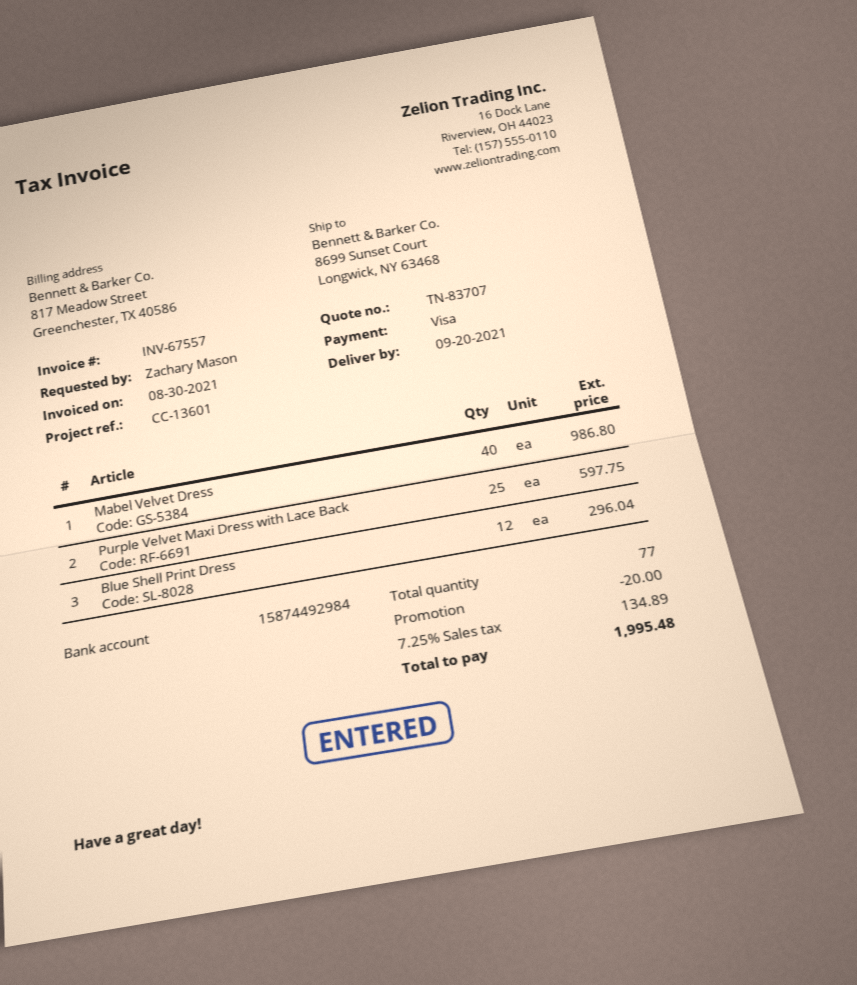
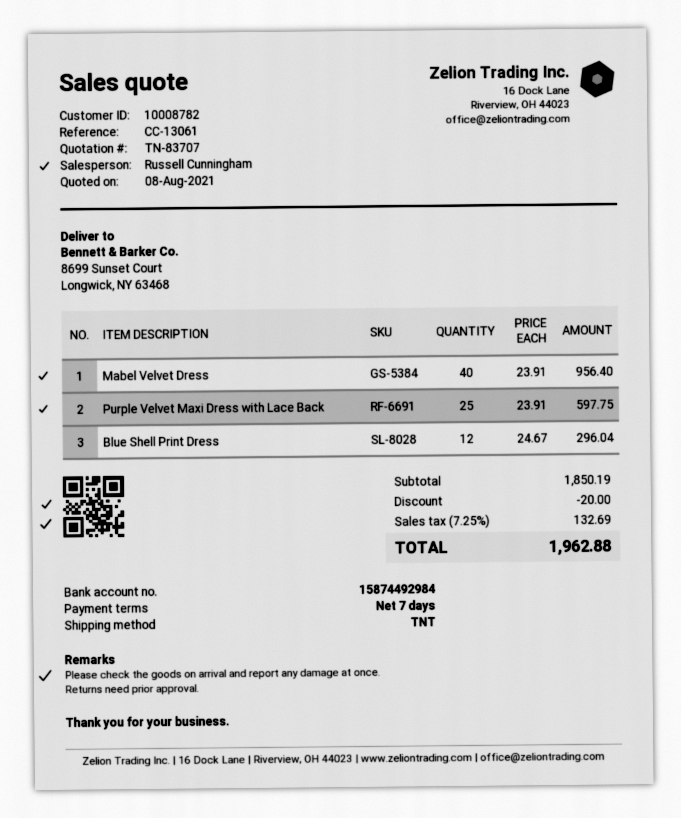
reference: CC-13601 -> CC-13061
Mabel Velvet Dress: 40 for 986.80 -> 40 for 956.40
tax: 7.25% = 134.89 -> 7.25% = 132.69
total: 1995.48 -> 1962.88

